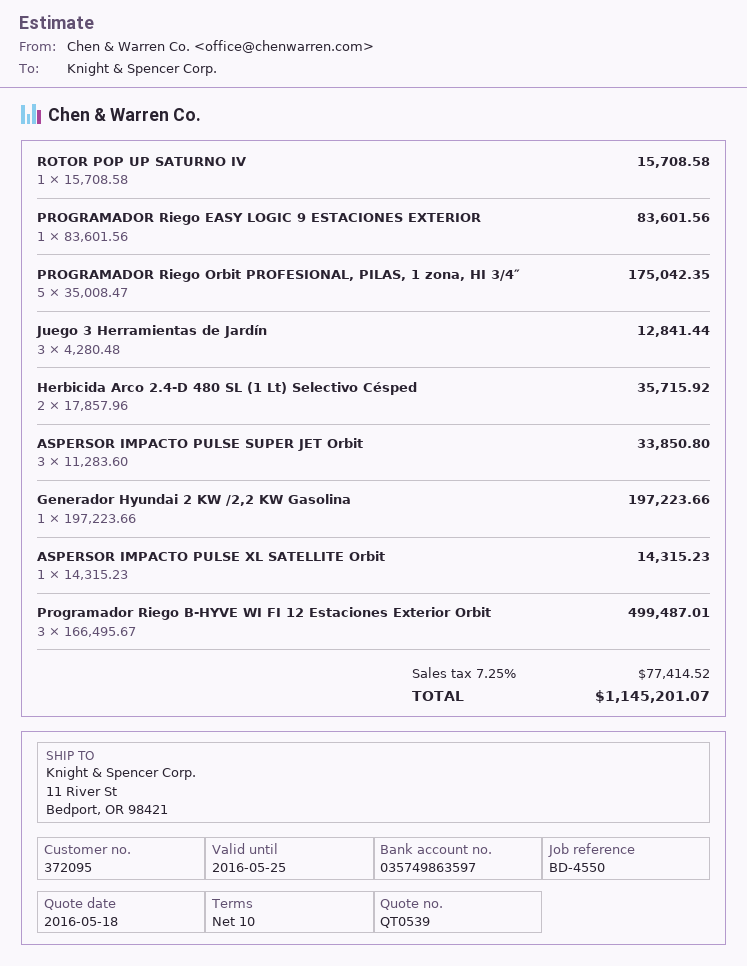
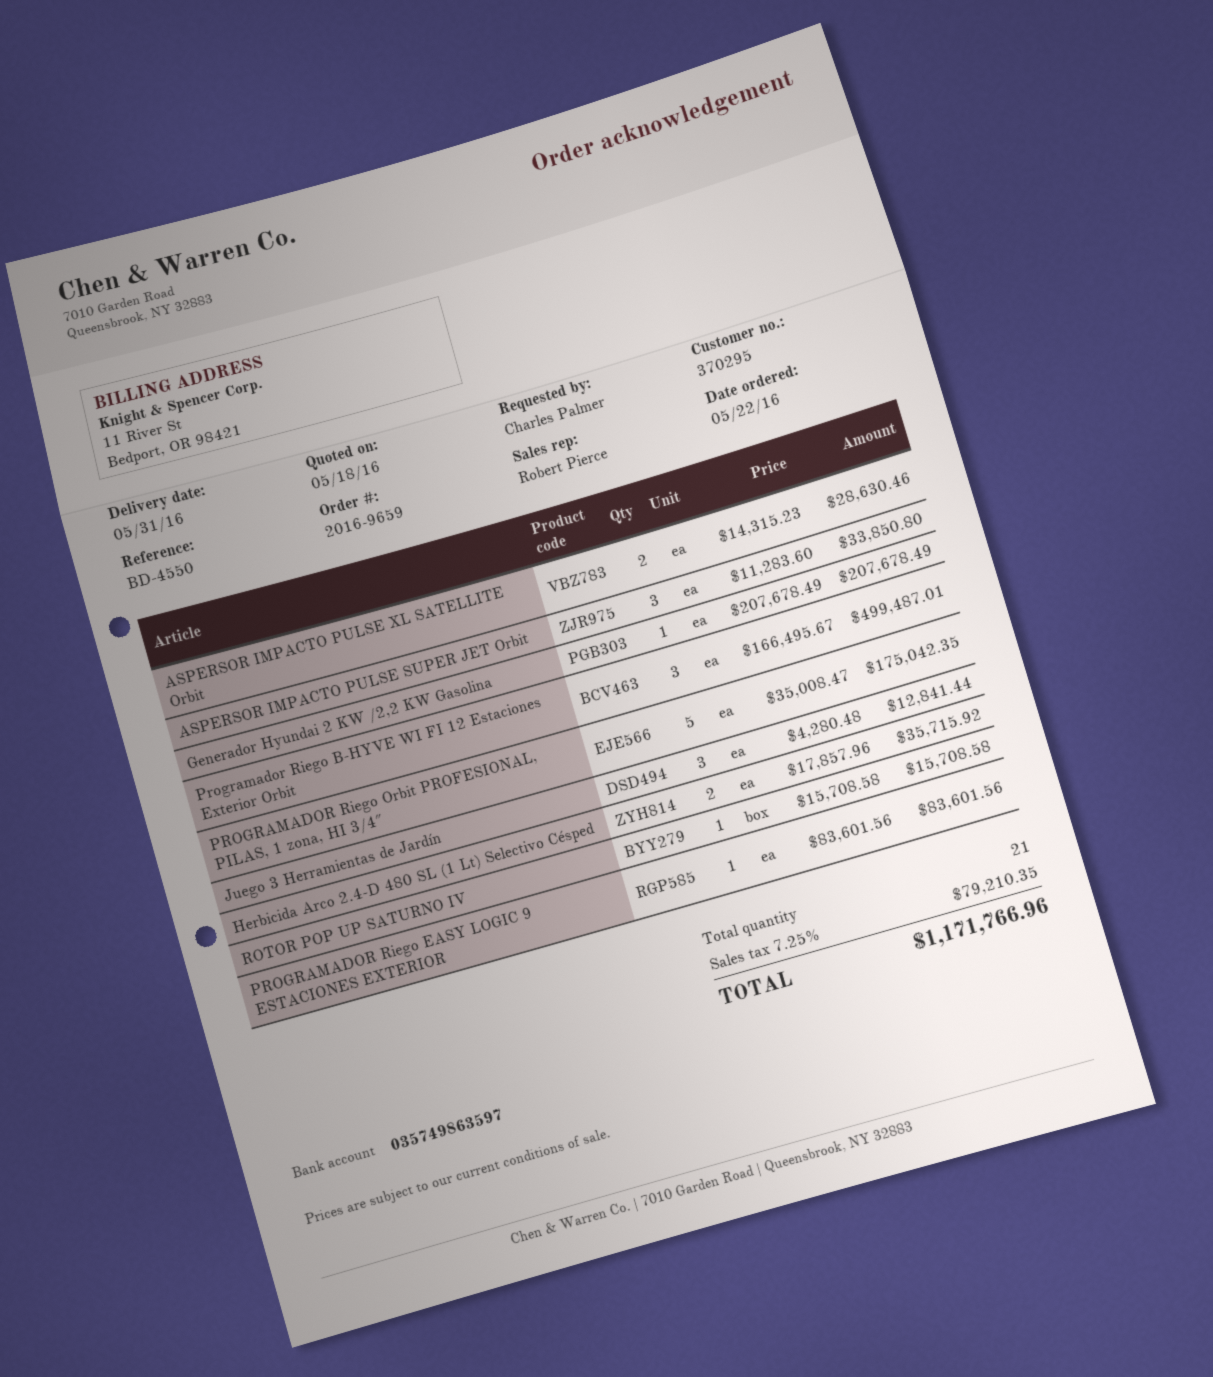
customer number: 372095 -> 370295
Generador Hyundai 2 KW /2,2 KW Gasolina: 1 x 197223.66 = 197223.66 -> 1 x 207678.49 = 207678.49
ASPERSOR IMPACTO PULSE XL SATELLITE Orbit: 1 x 14315.23 = 14315.23 -> 2 x 14315.23 = 28630.46
tax: 7.25% = 77414.52 -> 7.25% = 79210.35
total: 1145201.07 -> 1171766.96

